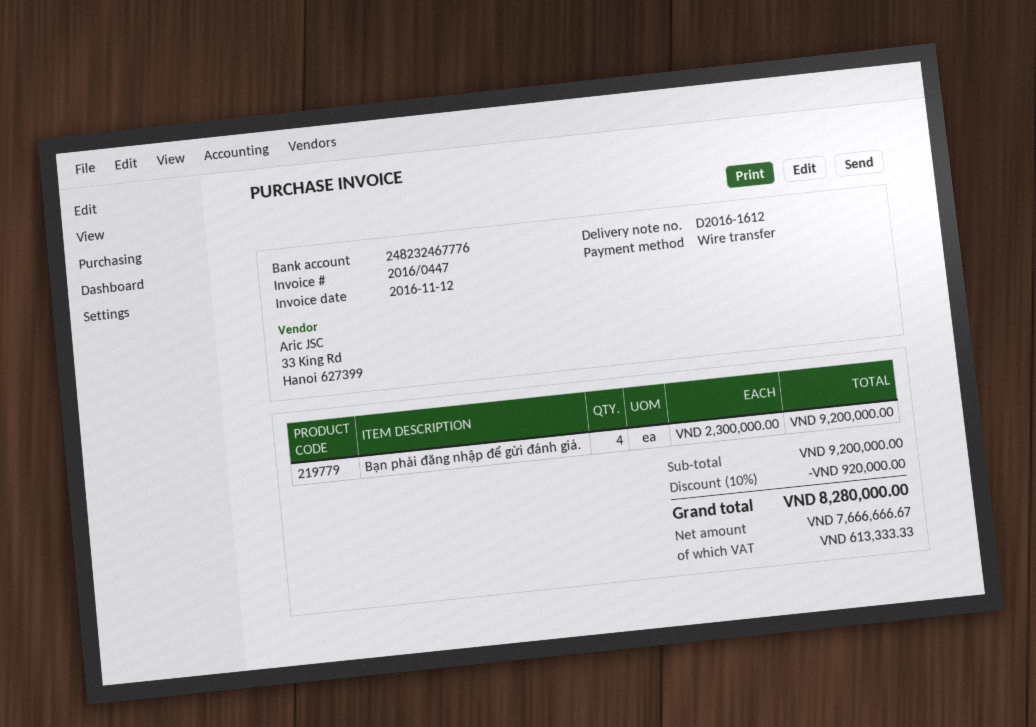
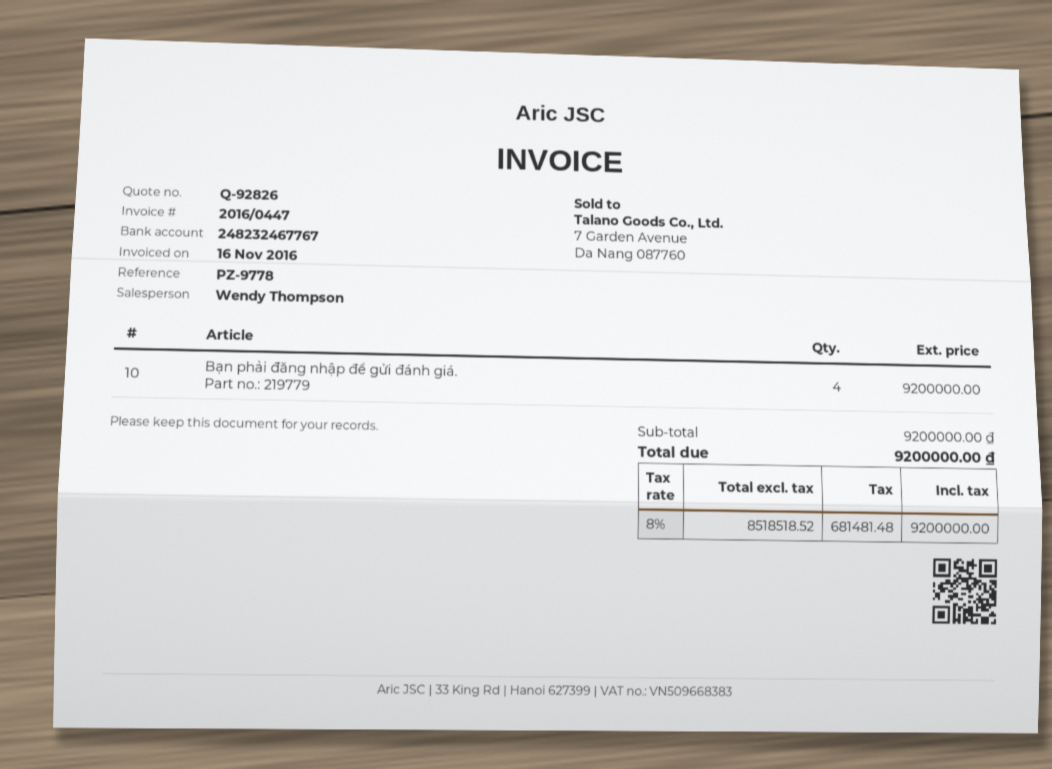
invoice date: 2016-11-12 -> 2016-11-16
bank account: 248232467776 -> 248232467767
discount: 10% = 920000.00 -> none
net: 7666666.67 -> 8518518.52
tax: 613333.33 -> 681481.48
total: 8280000.00 -> 9200000.00

